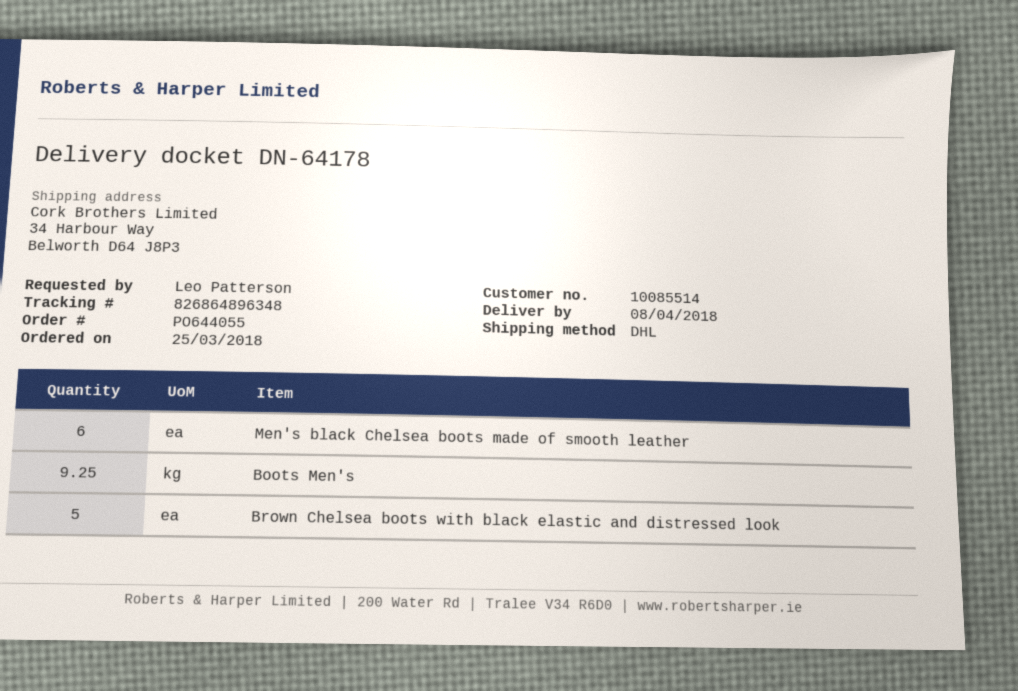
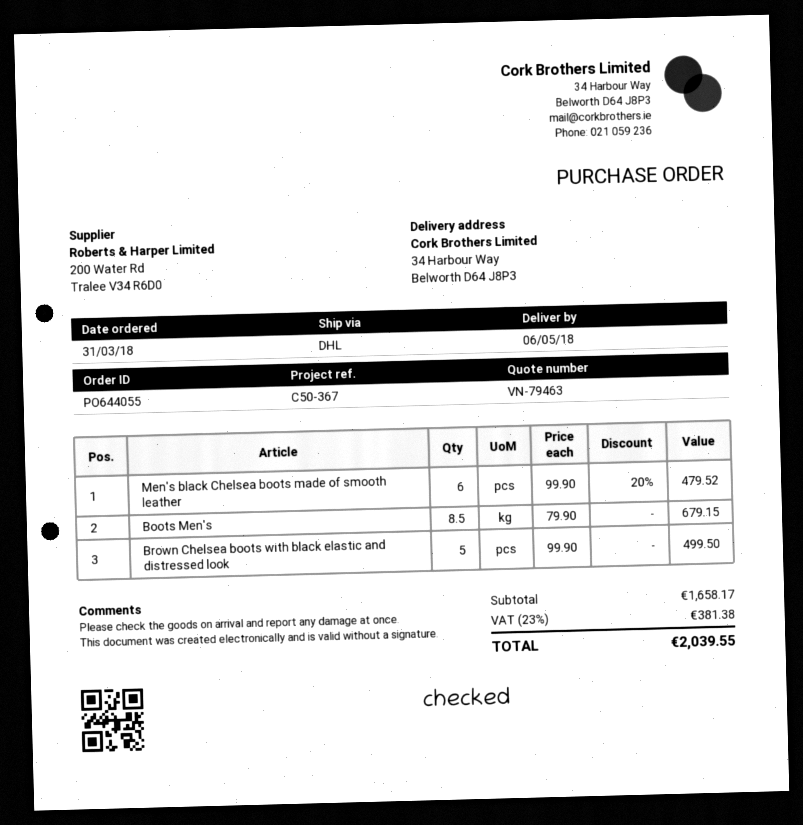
order date: 2018-03-25 -> 2018-03-31
delivery date: 2018-04-08 -> 2018-05-06
Boots Men's: 9.25 -> 8.5

